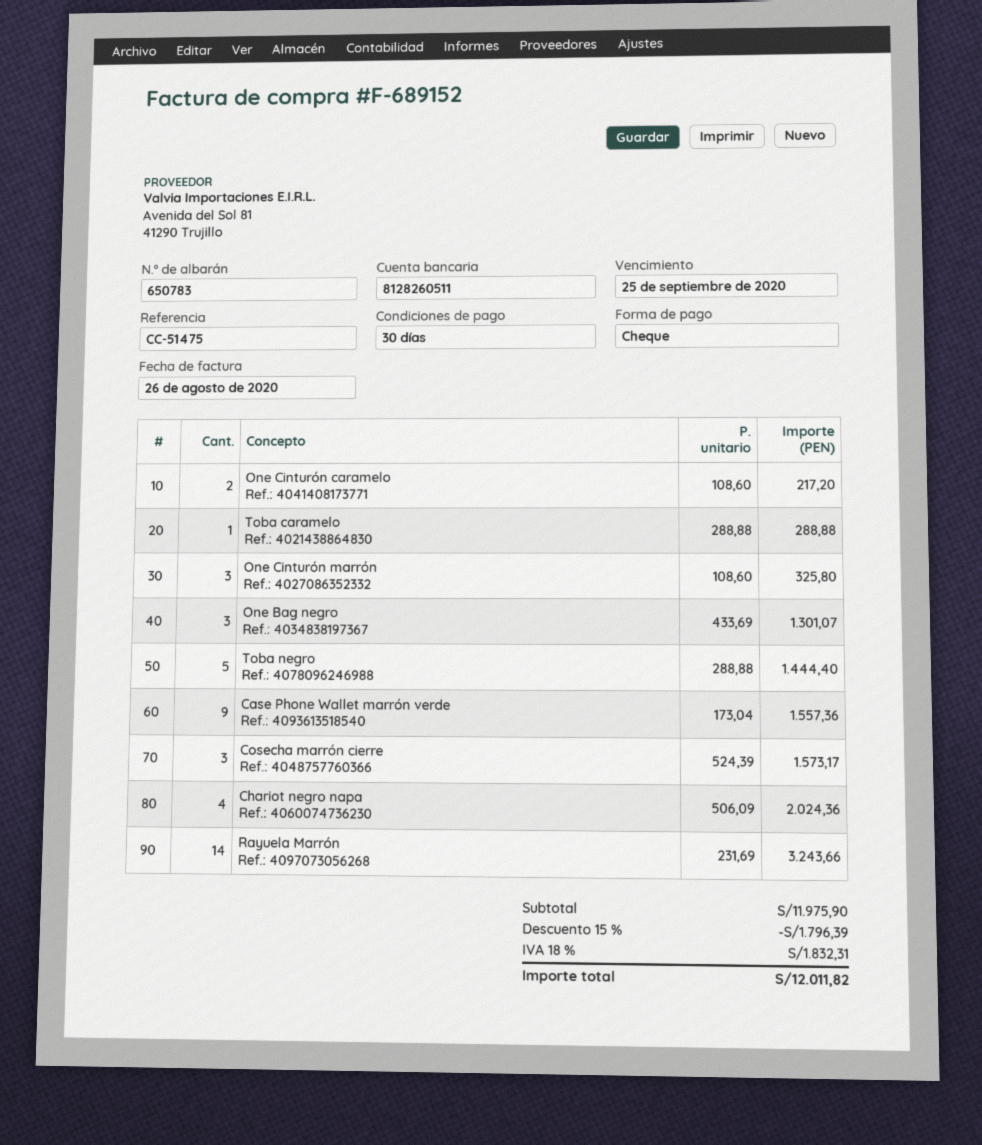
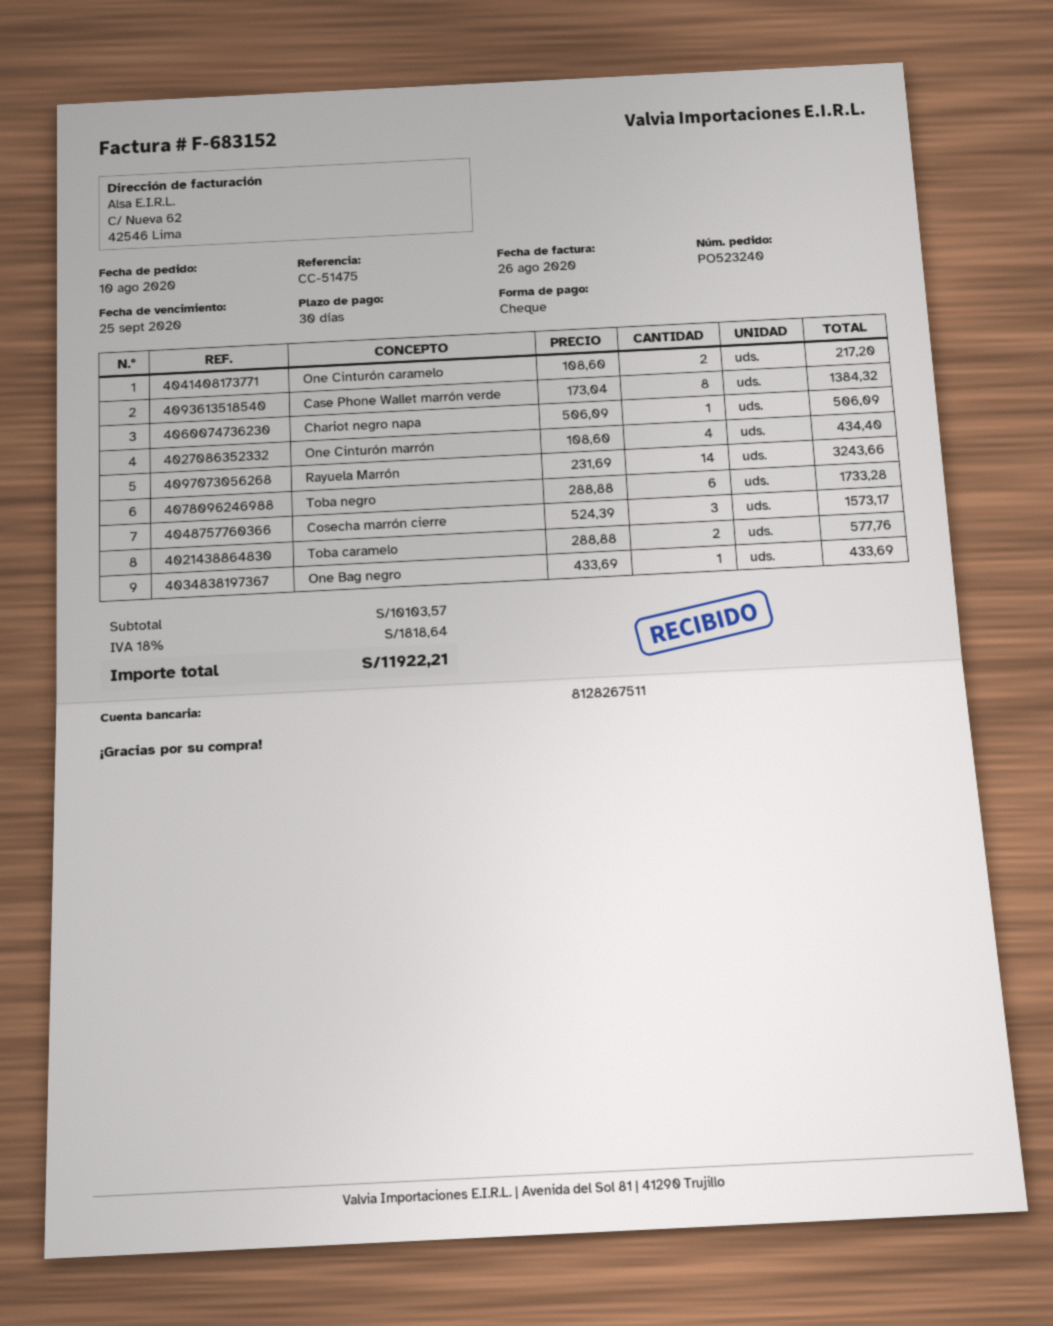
invoice number: F-689152 -> F-683152
bank account: 8128260511 -> 8128267511
Toba caramelo: 1 x 288.88 = 288.88 -> 2 x 288.88 = 577.76
One Cinturón marrón: 3 x 108.60 = 325.80 -> 4 x 108.60 = 434.40
One Bag negro: 3 x 433.69 = 1301.07 -> 1 x 433.69 = 433.69
Toba negro: 5 x 288.88 = 1444.40 -> 6 x 288.88 = 1733.28
Case Phone Wallet marrón verde: 9 x 173.04 = 1557.36 -> 8 x 173.04 = 1384.32
Chariot negro napa: 4 x 506.09 = 2024.36 -> 1 x 506.09 = 506.09
subtotal: 11975.90 -> 10103.57
discount: 15% = 1796.39 -> none
tax: 18% = 1832.31 -> 18% = 1818.64
total: 12011.82 -> 11922.21

